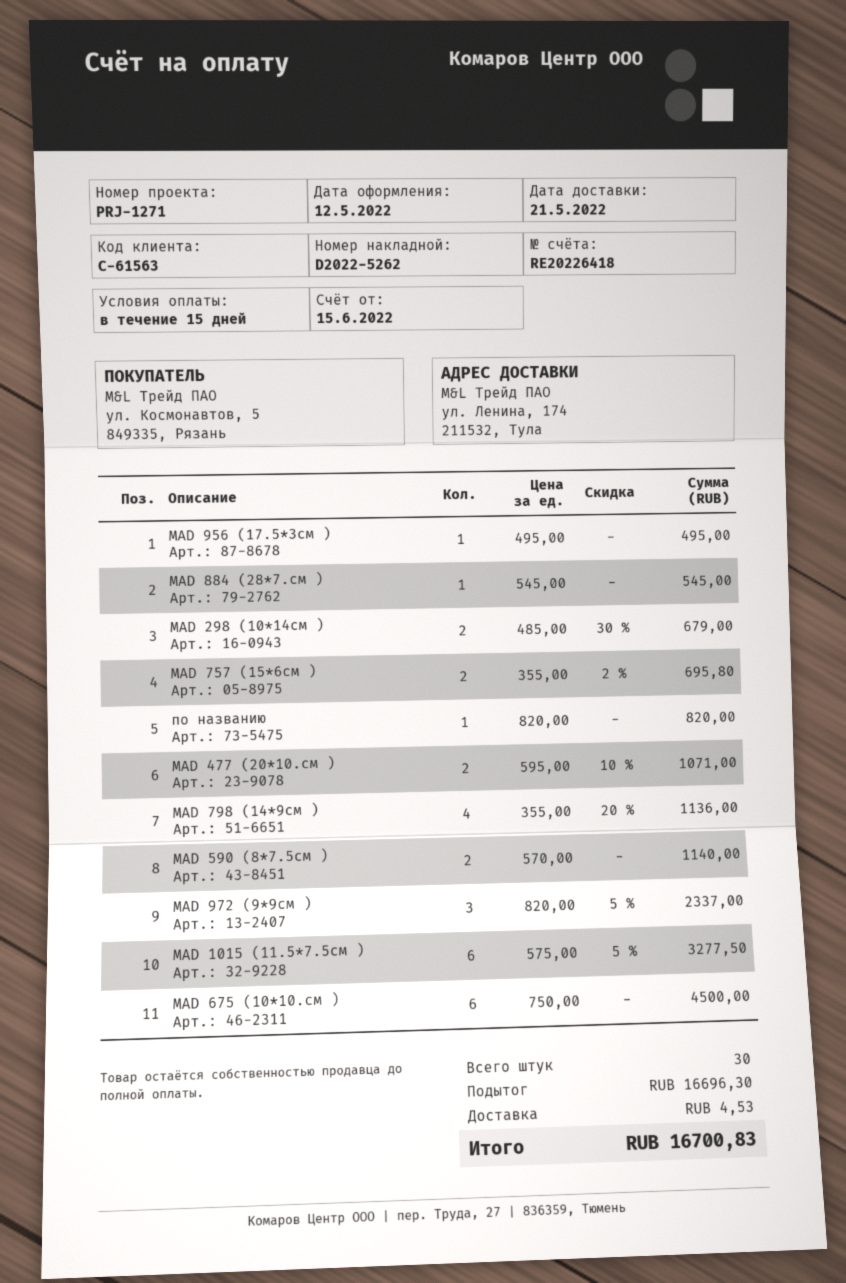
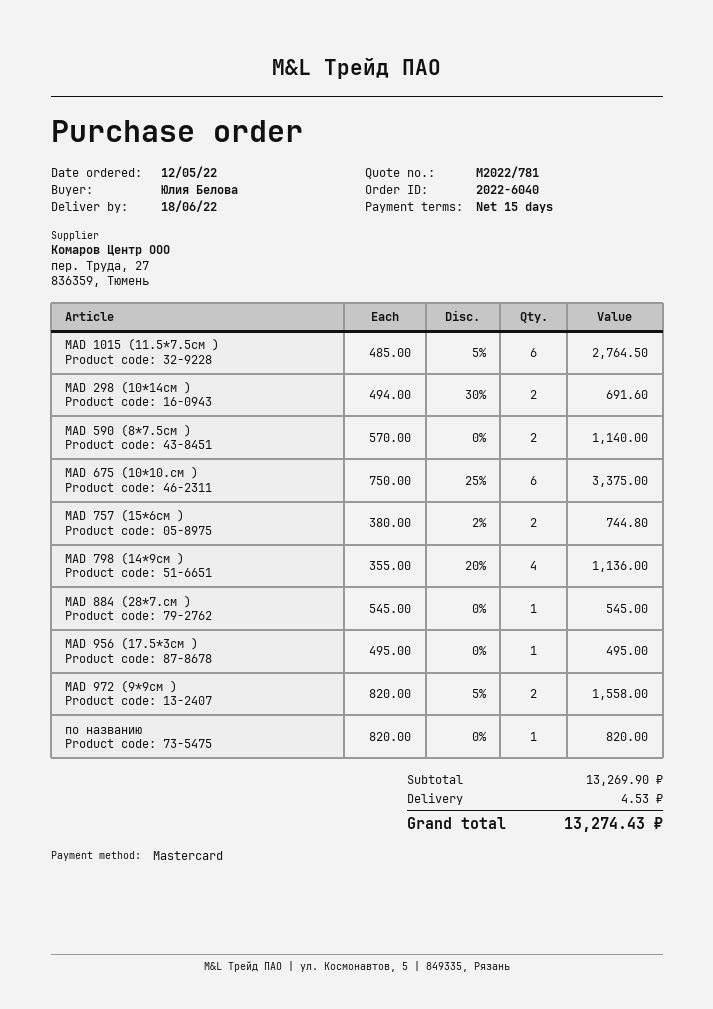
delivery date: 2022-05-21 -> 2022-06-18
MAD 298 (10*14см ): 2 x 485.00 - 30% = 679.00 -> 2 x 494.00 - 30% = 691.60
MAD 757 (15*6см ): 2 x 355.00 - 2% = 695.80 -> 2 x 380.00 - 2% = 744.80
MAD 477 (20*10.см ): 2 x 595.00 - 10% = 1071.00 -> none
MAD 972 (9*9см ): 3 x 820.00 - 5% = 2337.00 -> 2 x 820.00 - 5% = 1558.00
MAD 1015 (11.5*7.5см ): 6 x 575.00 - 5% = 3277.50 -> 6 x 485.00 - 5% = 2764.50
MAD 675 (10*10.см ): 6 x 750.00 = 4500.00 -> 6 x 750.00 - 25% = 3375.00
subtotal: 16696.30 -> 13269.90
total: 16700.83 -> 13274.43

